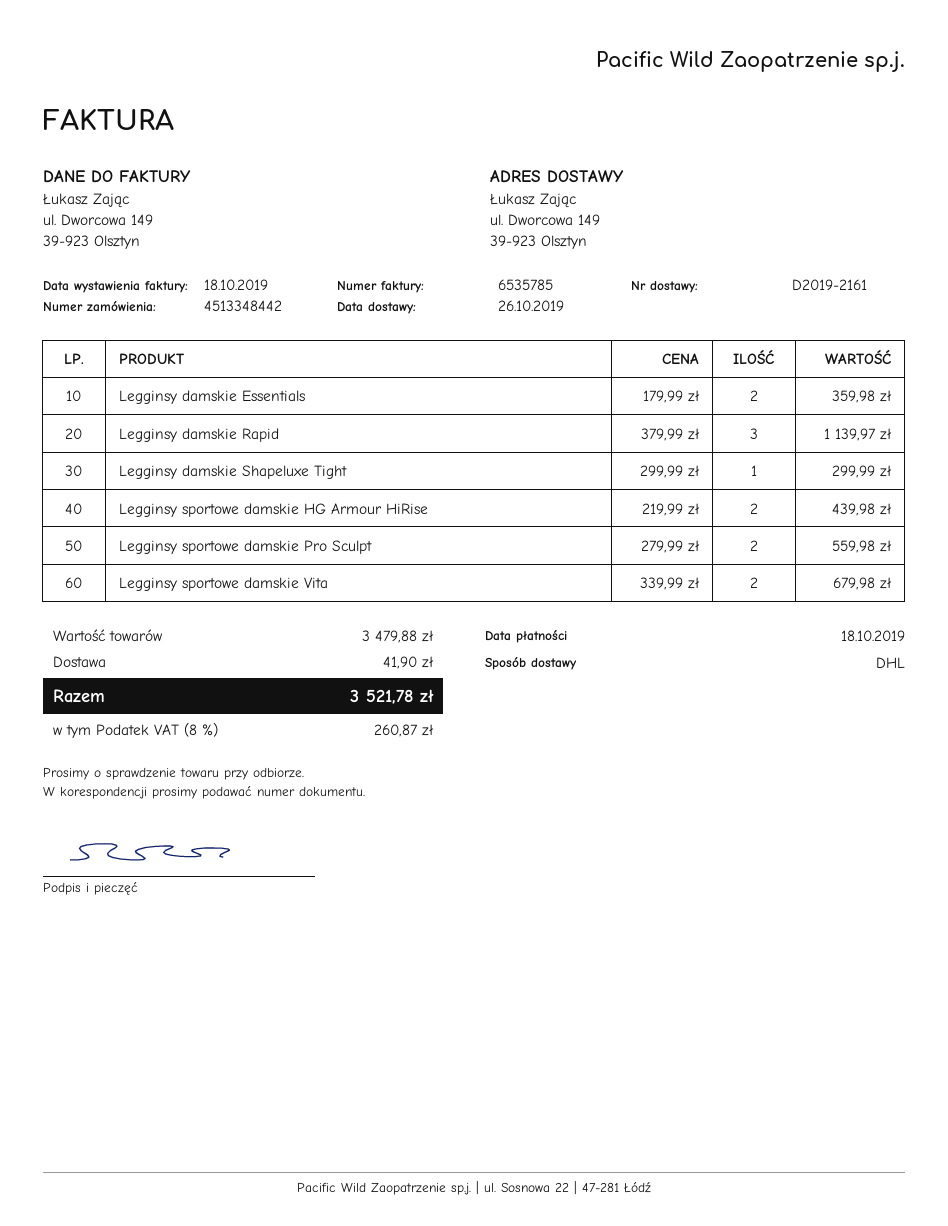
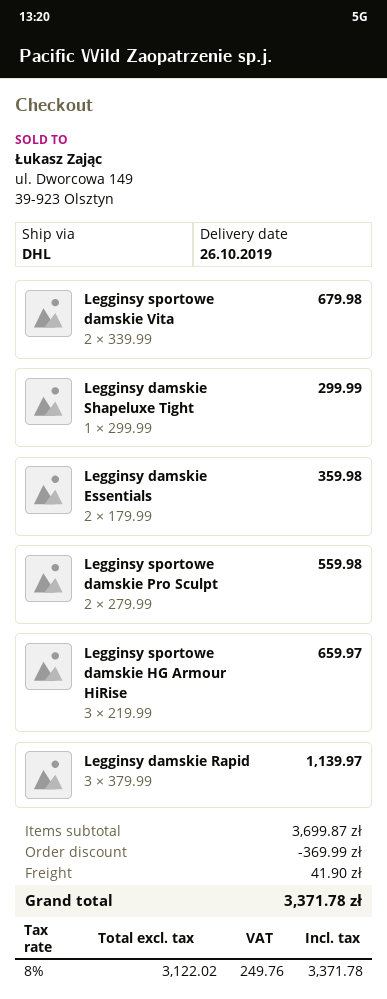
Legginsy sportowe damskie HG Armour HiRise: 2 x 219.99 = 439.98 -> 3 x 219.99 = 659.97
subtotal: 3479.88 -> 3699.87
discount: none -> 369.99
tax: 8% = 260.87 -> 8% = 249.76
total: 3521.78 -> 3371.78

